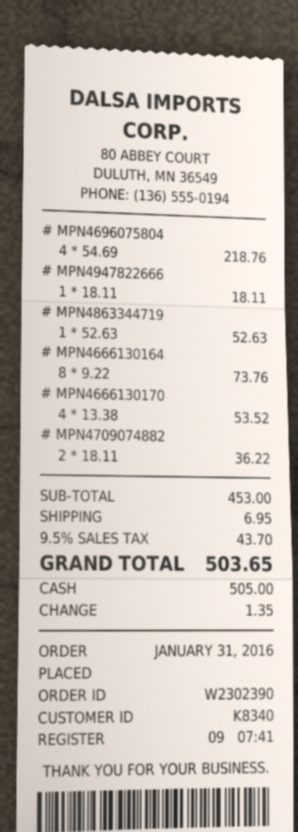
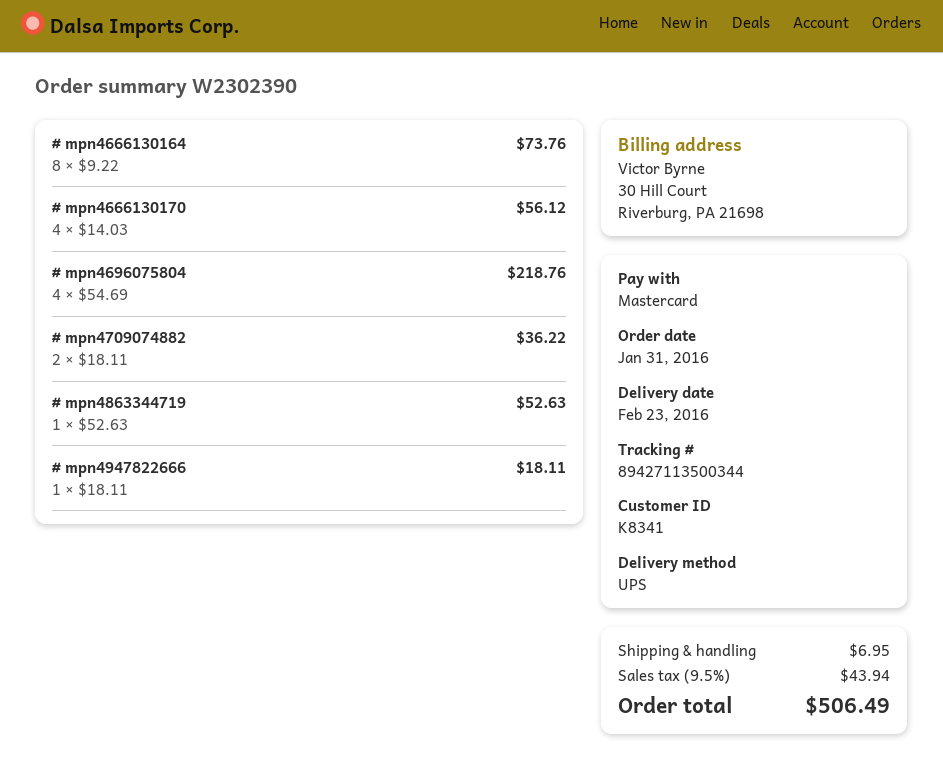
customer number: K8340 -> K8341
payment method: cash -> Mastercard
# MPN4666130170: 4 x 13.38 = 53.52 -> 4 x 14.03 = 56.12
tax: 9.5% = 43.70 -> 9.5% = 43.94
total: 503.65 -> 506.49

